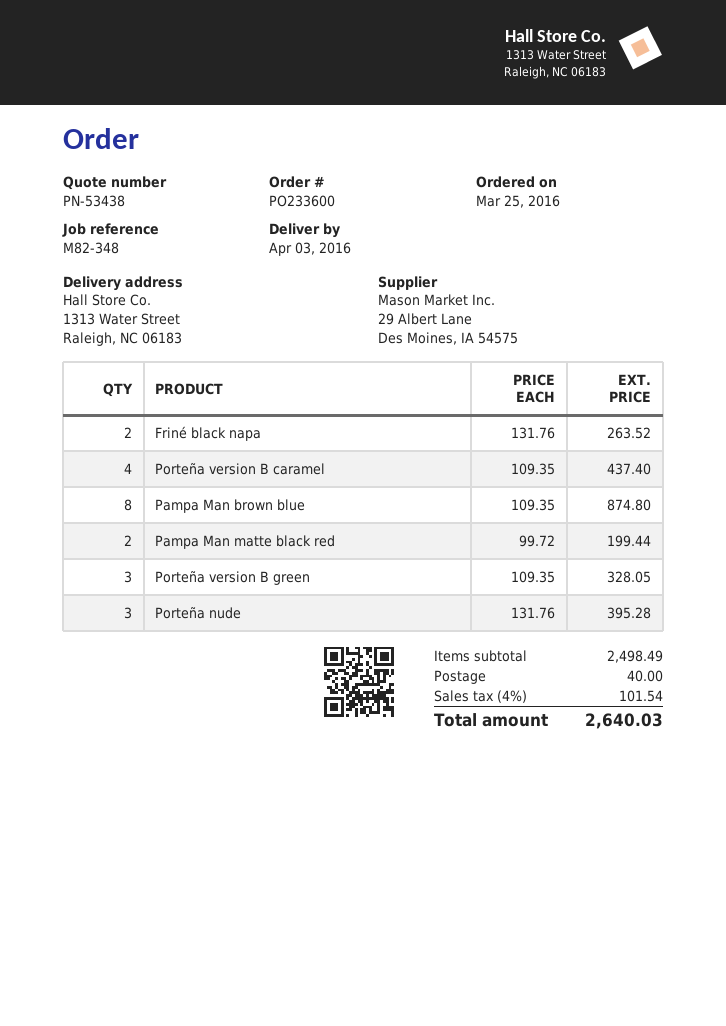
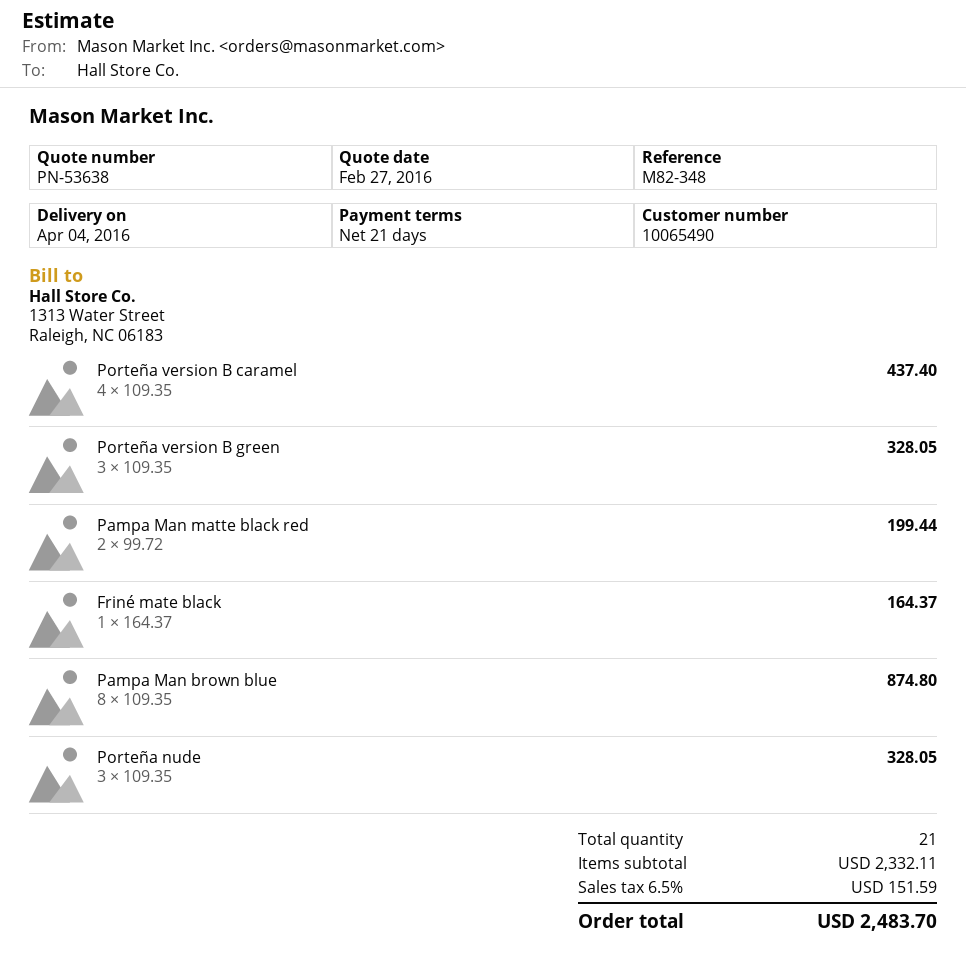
quote number: PN-53438 -> PN-53638
delivery date: 2016-04-03 -> 2016-04-04
Friné black napa: 2 x 131.76 = 263.52 -> none
Porteña nude: 3 x 131.76 = 395.28 -> 3 x 109.35 = 328.05
Friné mate black: none -> 1 x 164.37 = 164.37
subtotal: 2498.49 -> 2332.11
shipping: 40.00 -> none
tax: 4% = 101.54 -> 6.5% = 151.59
total: 2640.03 -> 2483.70

